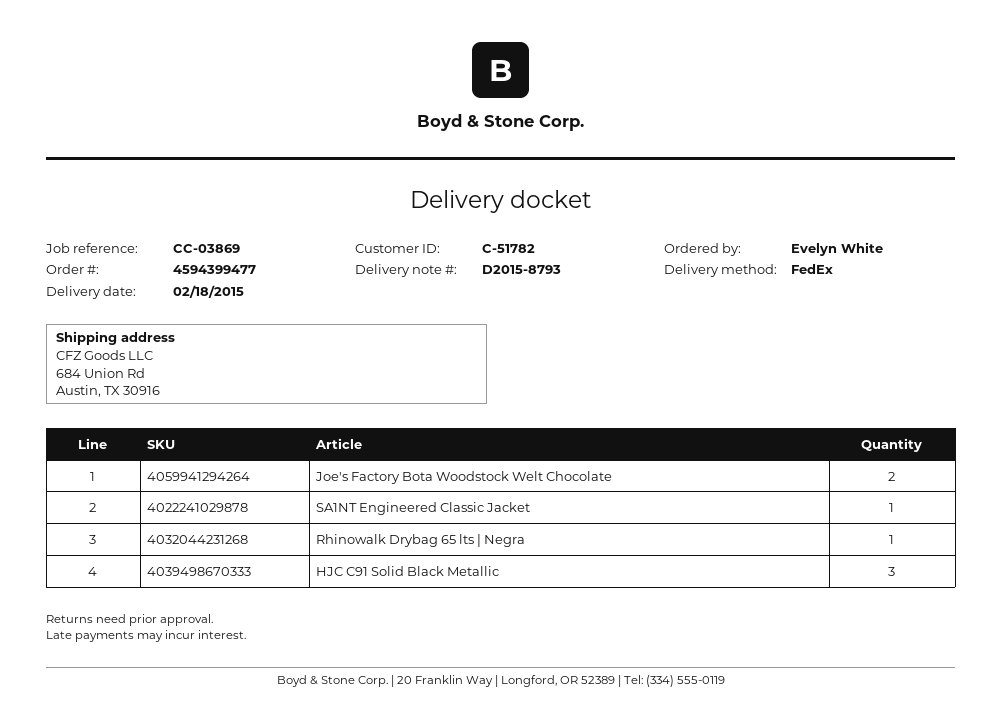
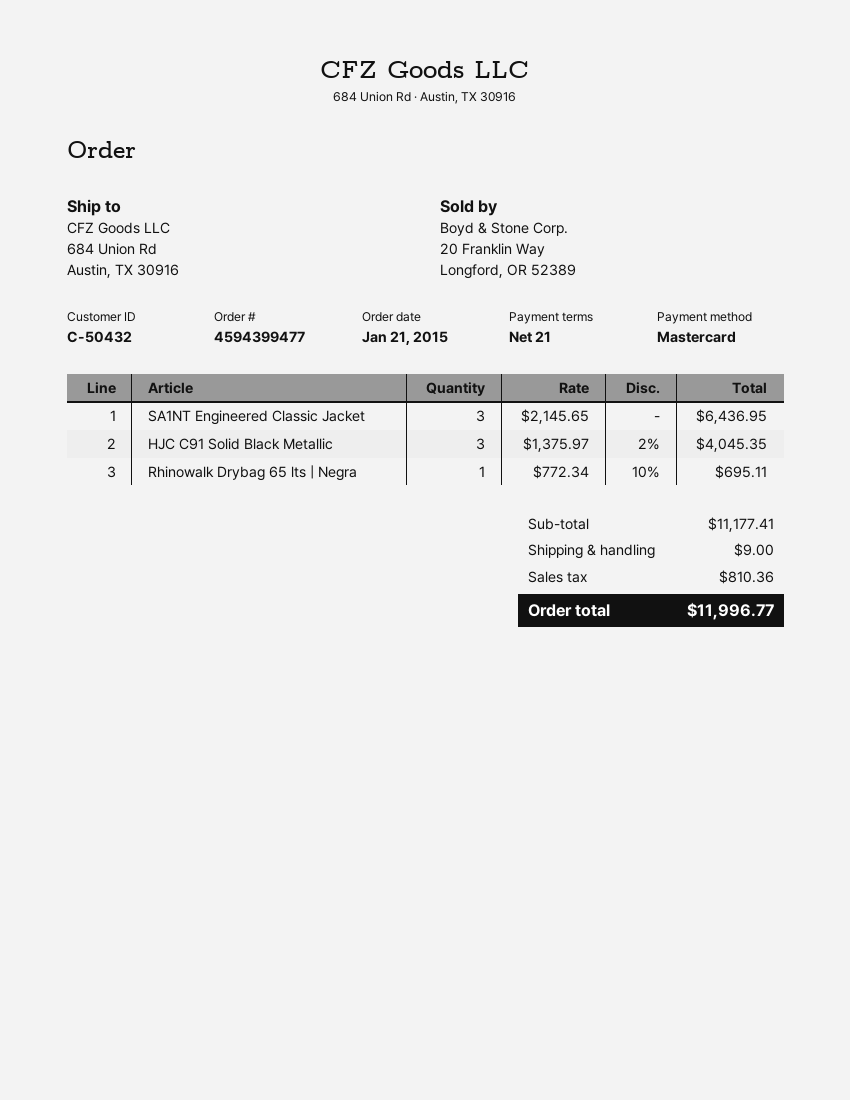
customer number: C-51782 -> C-50432
Joe's Factory Bota Woodstock Welt Chocolate: 2 -> none
SA1NT Engineered Classic Jacket: 1 -> 3

